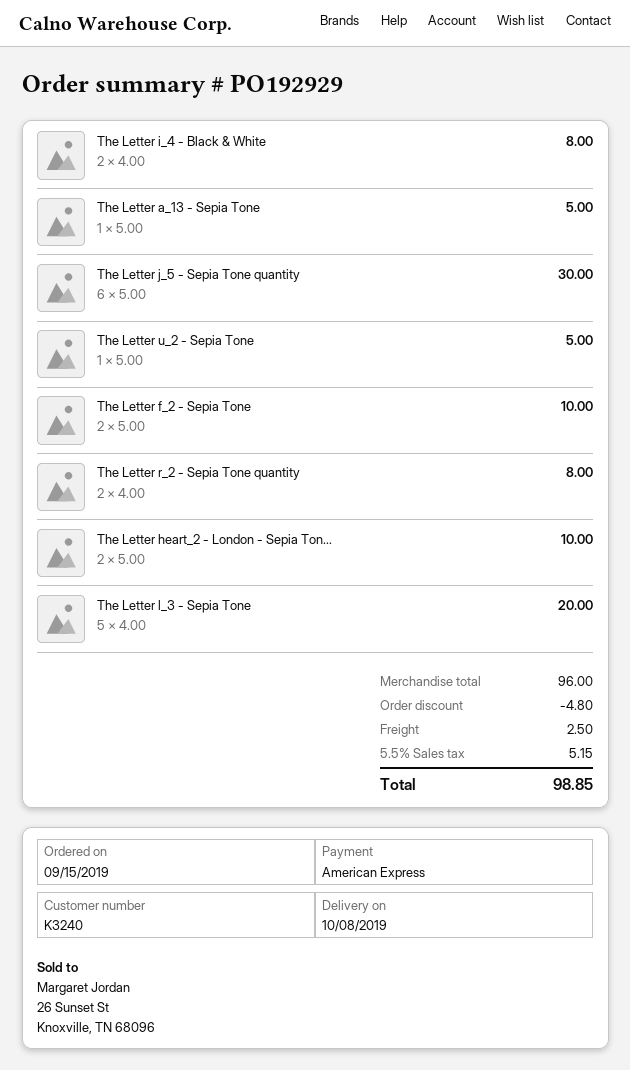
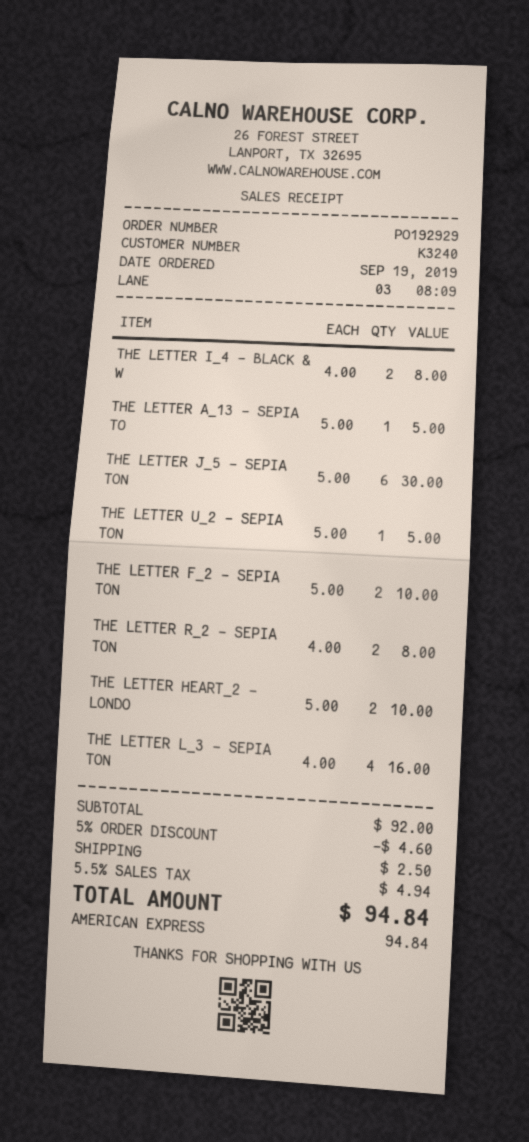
order date: 2019-09-15 -> 2019-09-19
The Letter l_3 - Sepia Tone: 5 x 4.00 = 20.00 -> 4 x 4.00 = 16.00
subtotal: 96.00 -> 92.00
discount: 4.80 -> 4.60
tax: 5.5% = 5.15 -> 5.5% = 4.94
total: 98.85 -> 94.84

